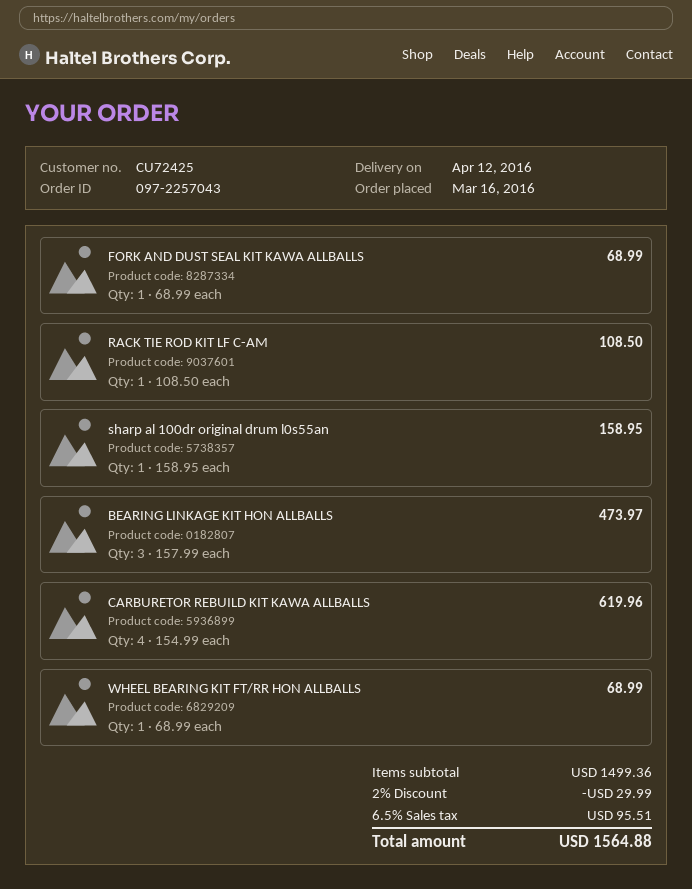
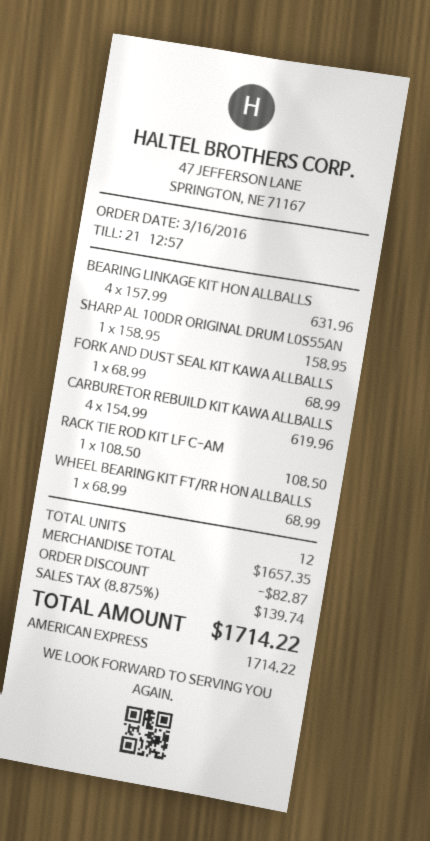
BEARING LINKAGE KIT HON ALLBALLS: 3 x 157.99 = 473.97 -> 4 x 157.99 = 631.96
subtotal: 1499.36 -> 1657.35
discount: 29.99 -> 82.87
tax: 6.5% = 95.51 -> 8.875% = 139.74
total: 1564.88 -> 1714.22

